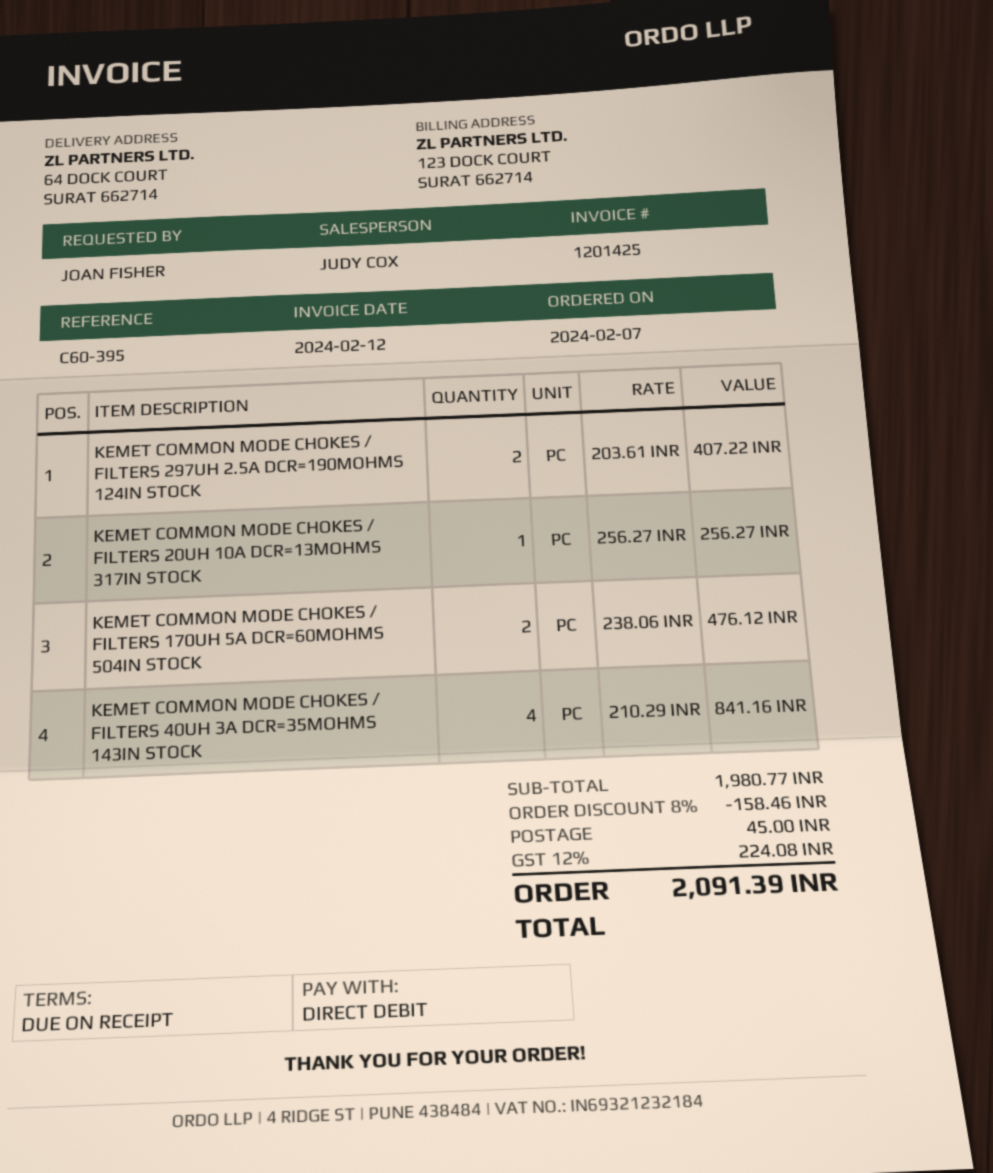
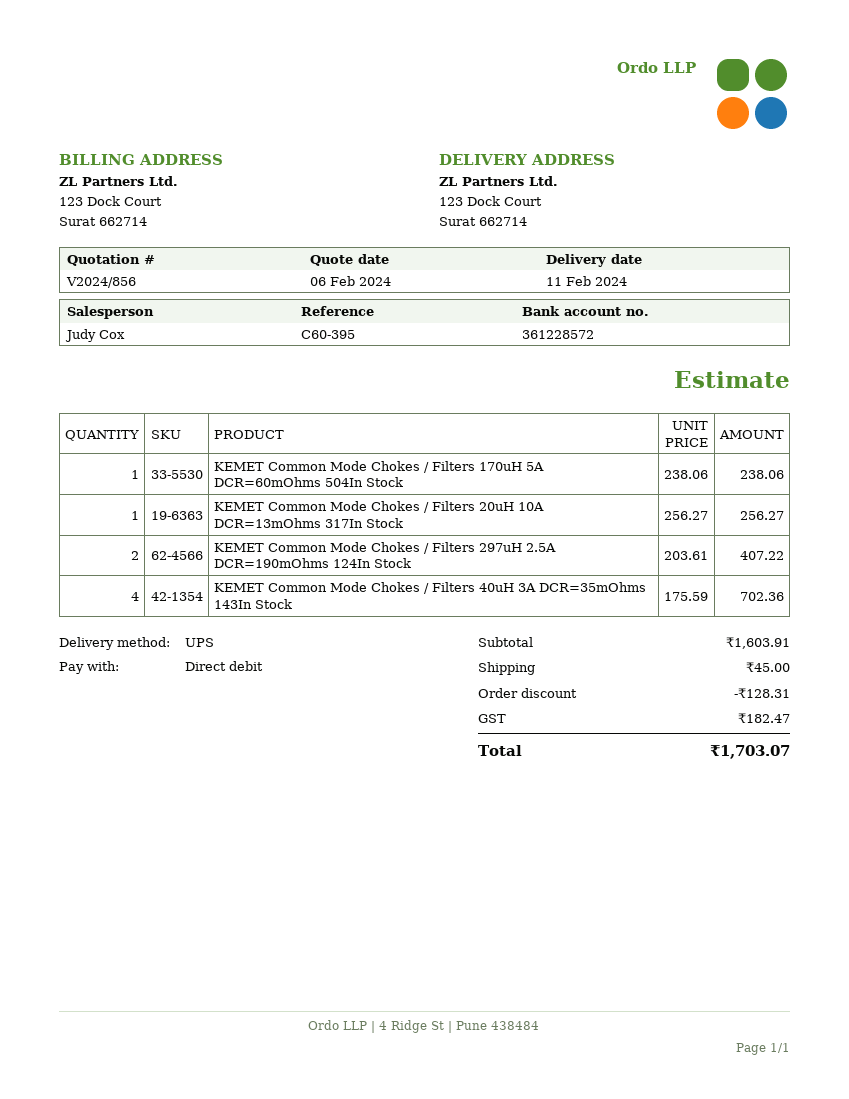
ship to: 64 DOCK COURT, SURAT 662714 -> 123 Dock Court, Surat 662714
KEMET COMMON MODE CHOKES / FILTERS 170UH 5A DCR=60MOHMS 504IN STOCK: 2 x 238.06 = 476.12 -> 1 x 238.06 = 238.06
KEMET COMMON MODE CHOKES / FILTERS 40UH 3A DCR=35MOHMS 143IN STOCK: 4 x 210.29 = 841.16 -> 4 x 175.59 = 702.36
subtotal: 1980.77 -> 1603.91
discount: 158.46 -> 128.31
tax: 224.08 -> 182.47
total: 2091.39 -> 1703.07

